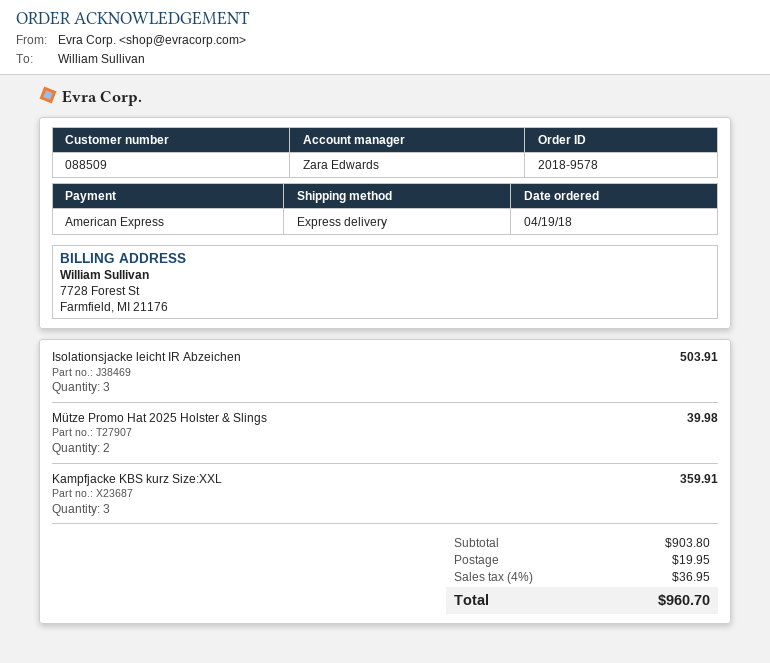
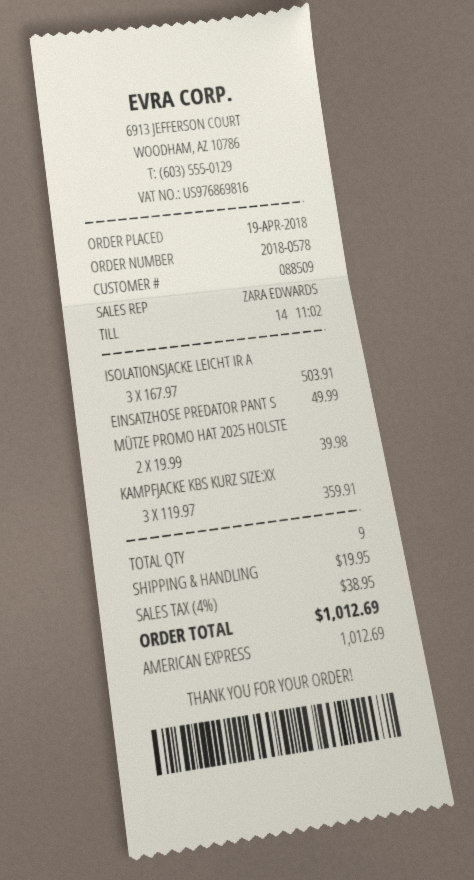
order number: 2018-9578 -> 2018-0578
EINSATZHOSE PREDATOR PANT S: none -> 1 for 49.99
tax: 4% = 36.95 -> 4% = 38.95
total: 960.70 -> 1012.69

